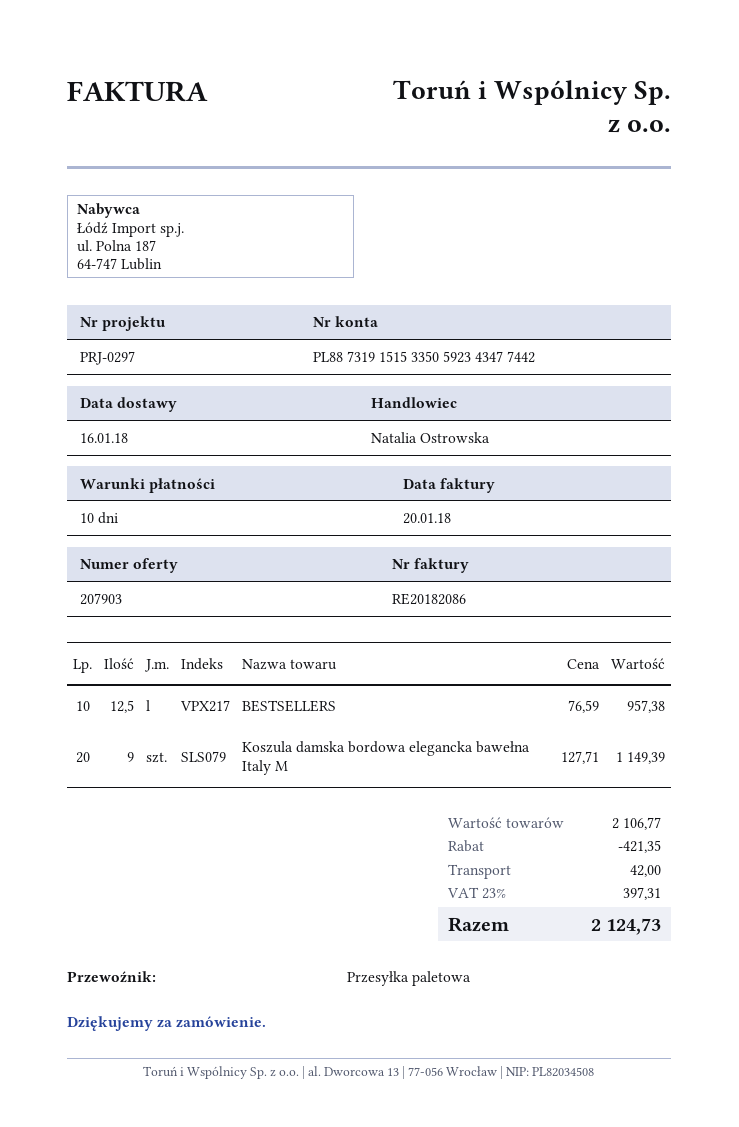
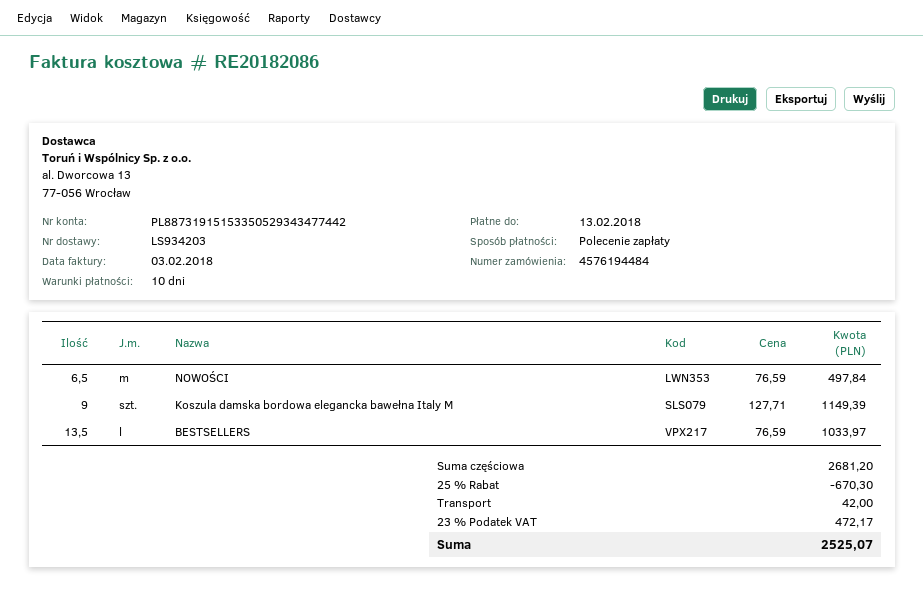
invoice date: 2018-01-20 -> 2018-02-03
bank account: PL88731915153350592343477442 -> PL88731915153350529343477442
BESTSELLERS: 12.5 x 76.59 = 957.38 -> 13.5 x 76.59 = 1033.97
NOWOŚCI: none -> 6.5 x 76.59 = 497.84
subtotal: 2106.77 -> 2681.20
discount: 421.35 -> 670.30
tax: 23% = 397.31 -> 23% = 472.17
total: 2124.73 -> 2525.07

